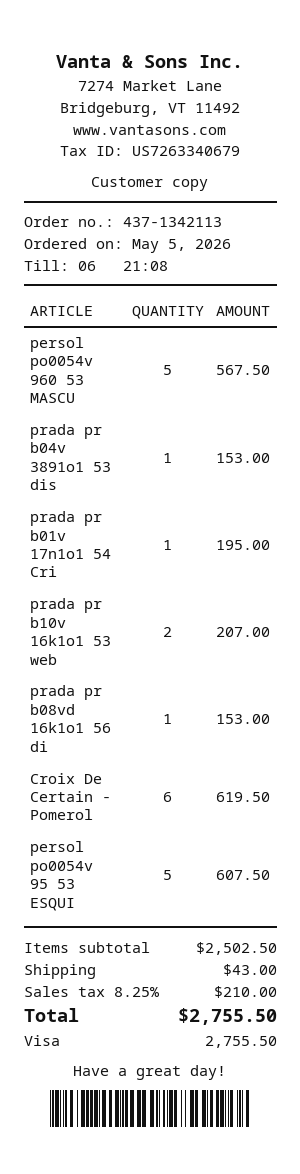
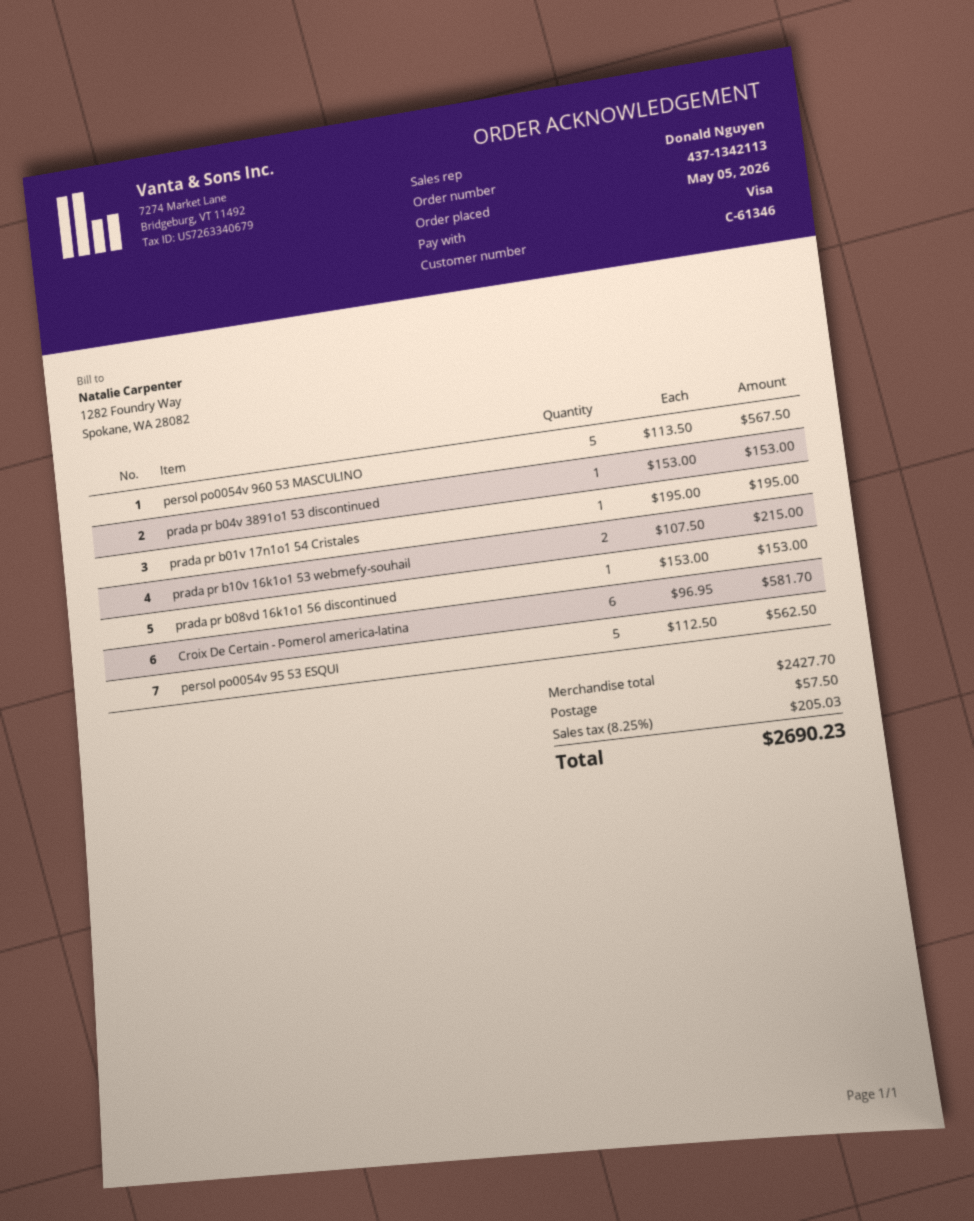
prada pr b10v 16k1o1 53 web: 2 for 207.00 -> 2 for 215.00
Croix De Certain - Pomerol: 6 for 619.50 -> 6 for 581.70
persol po0054v 95 53 ESQUI: 5 for 607.50 -> 5 for 562.50
subtotal: 2502.50 -> 2427.70
shipping: 43.00 -> 57.50
tax: 8.25% = 210.00 -> 8.25% = 205.03
total: 2755.50 -> 2690.23

